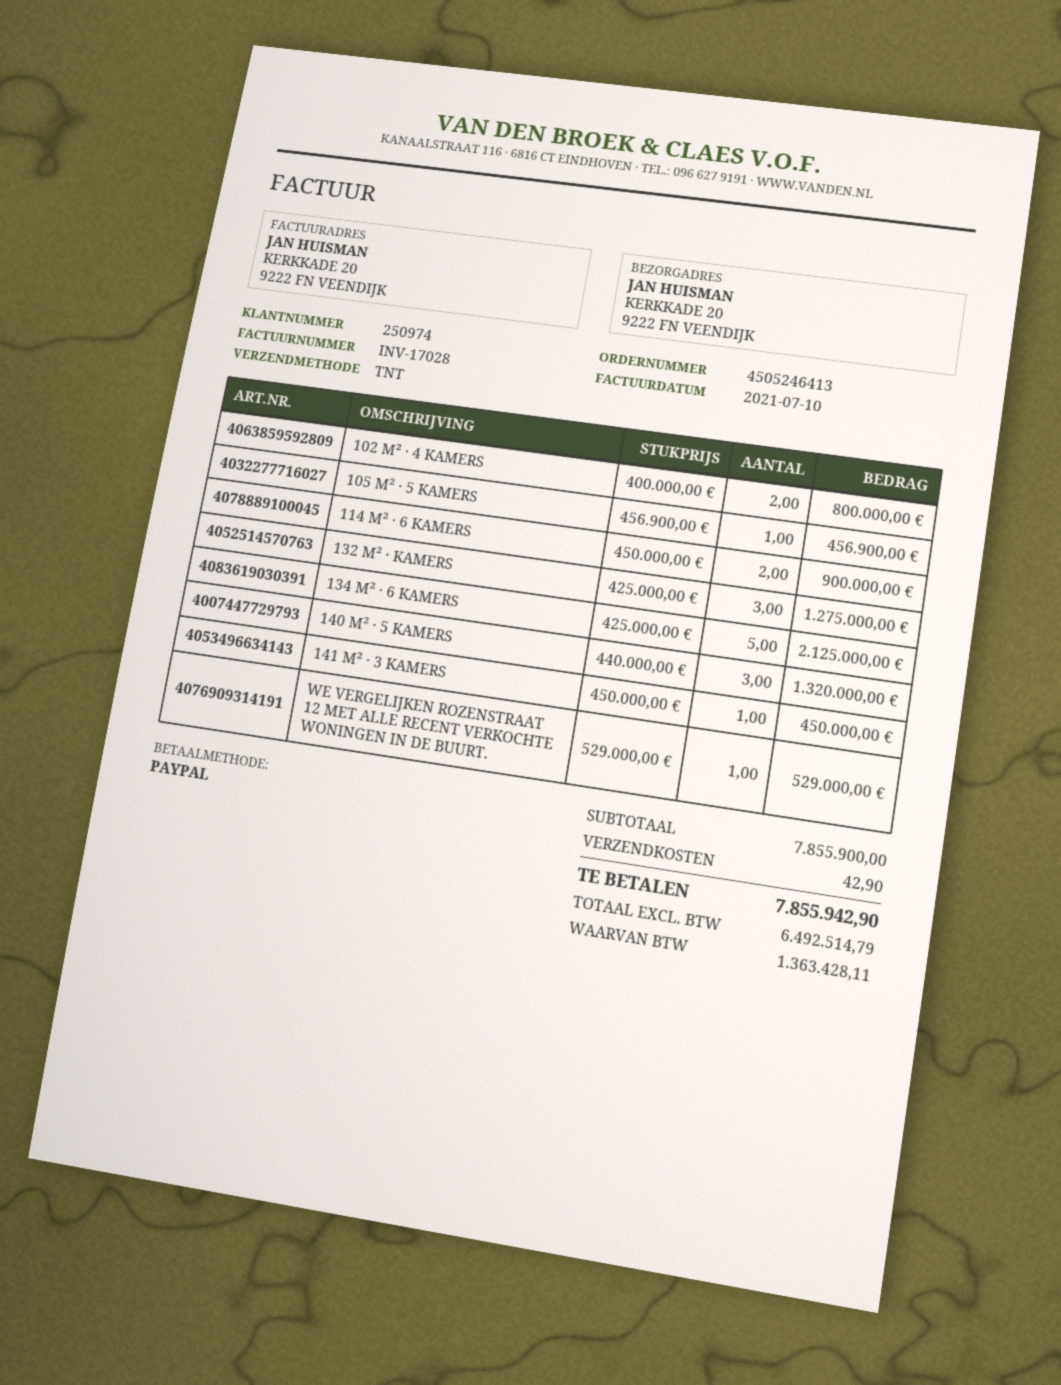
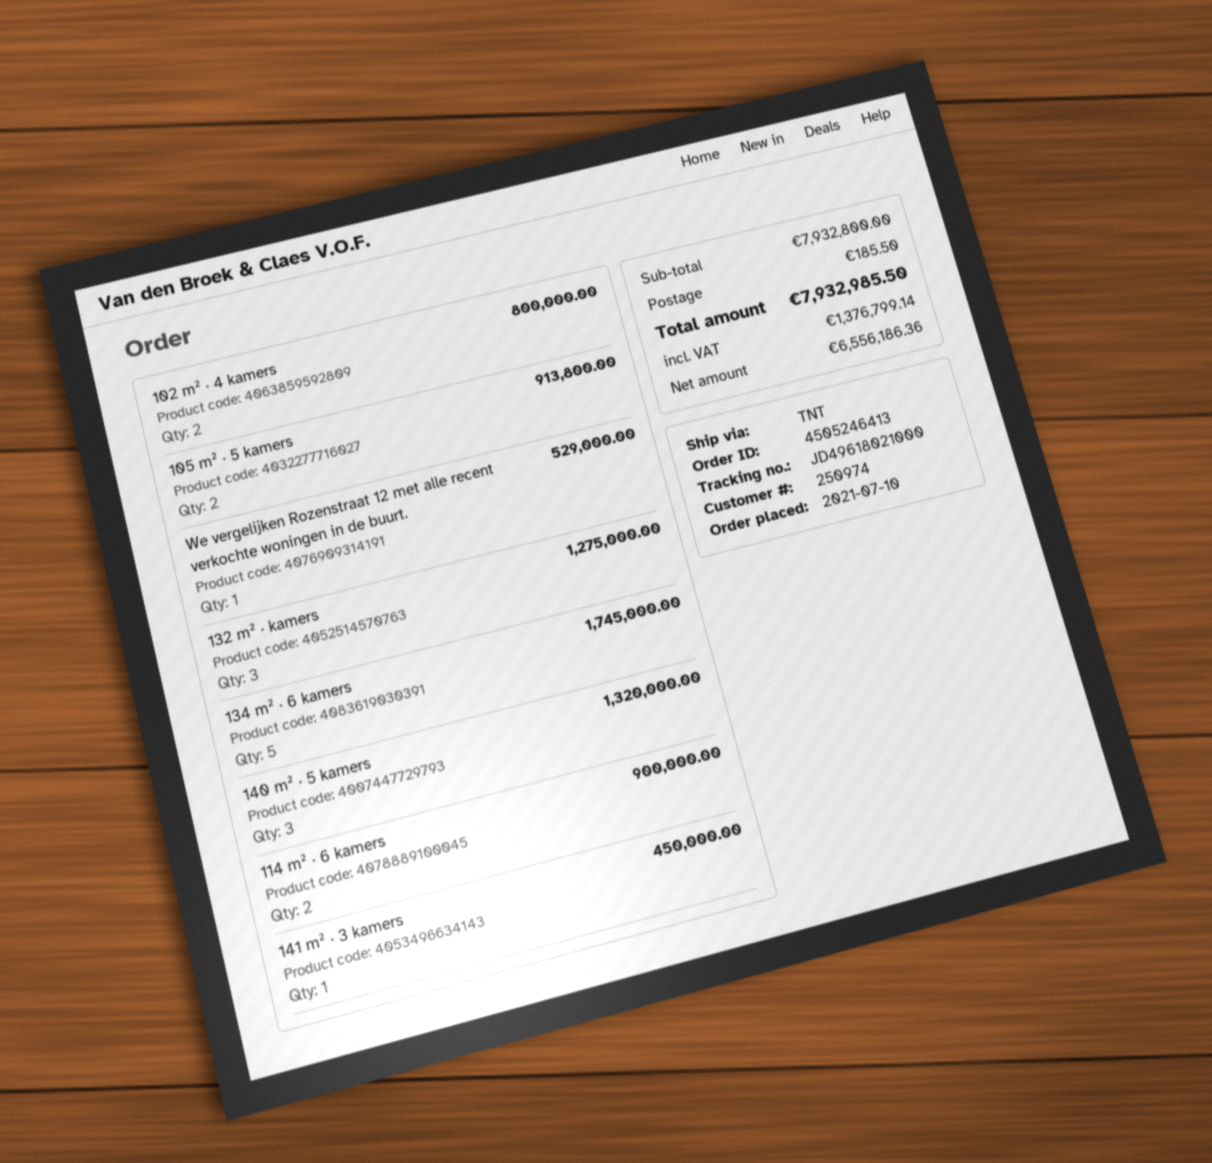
105 M² · 5 KAMERS: 1 for 456900.00 -> 2 for 913800.00
134 M² · 6 KAMERS: 5 for 2125000.00 -> 5 for 1745000.00
subtotal: 7855900.00 -> 7932800.00
shipping: 42.90 -> 185.50
net: 6492514.79 -> 6556186.36
tax: 1363428.11 -> 1376799.14
total: 7855942.90 -> 7932985.50

